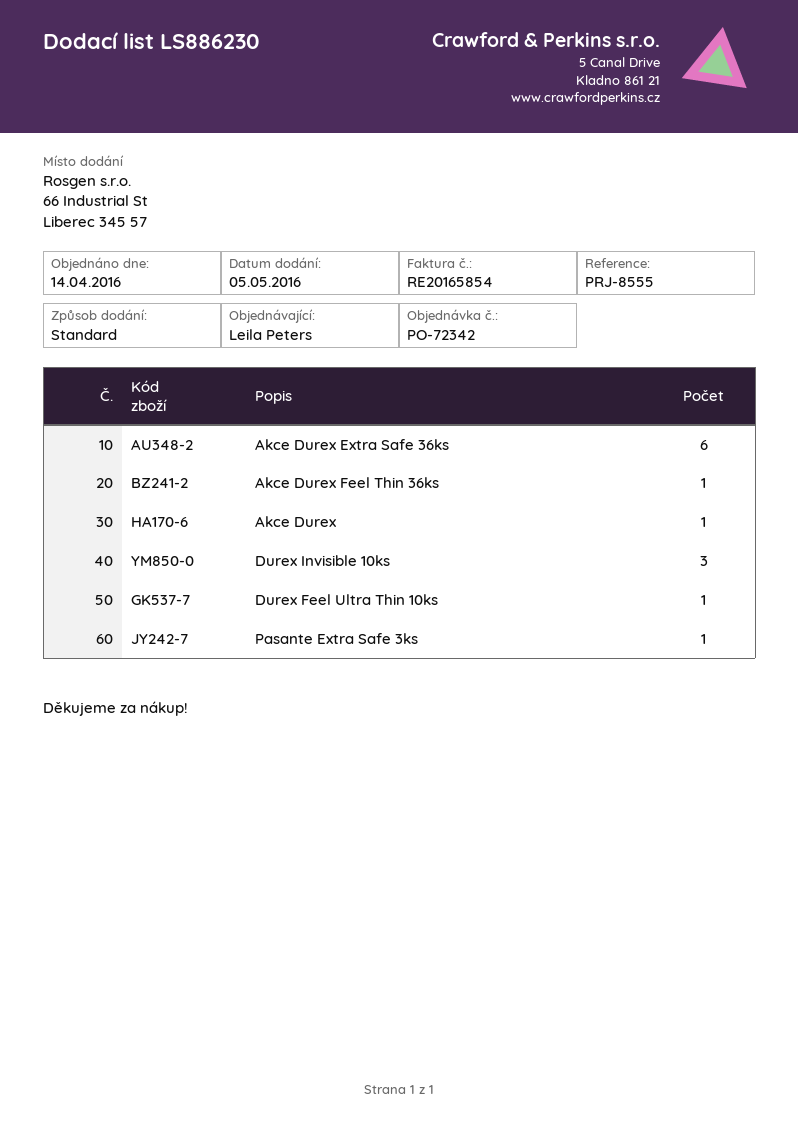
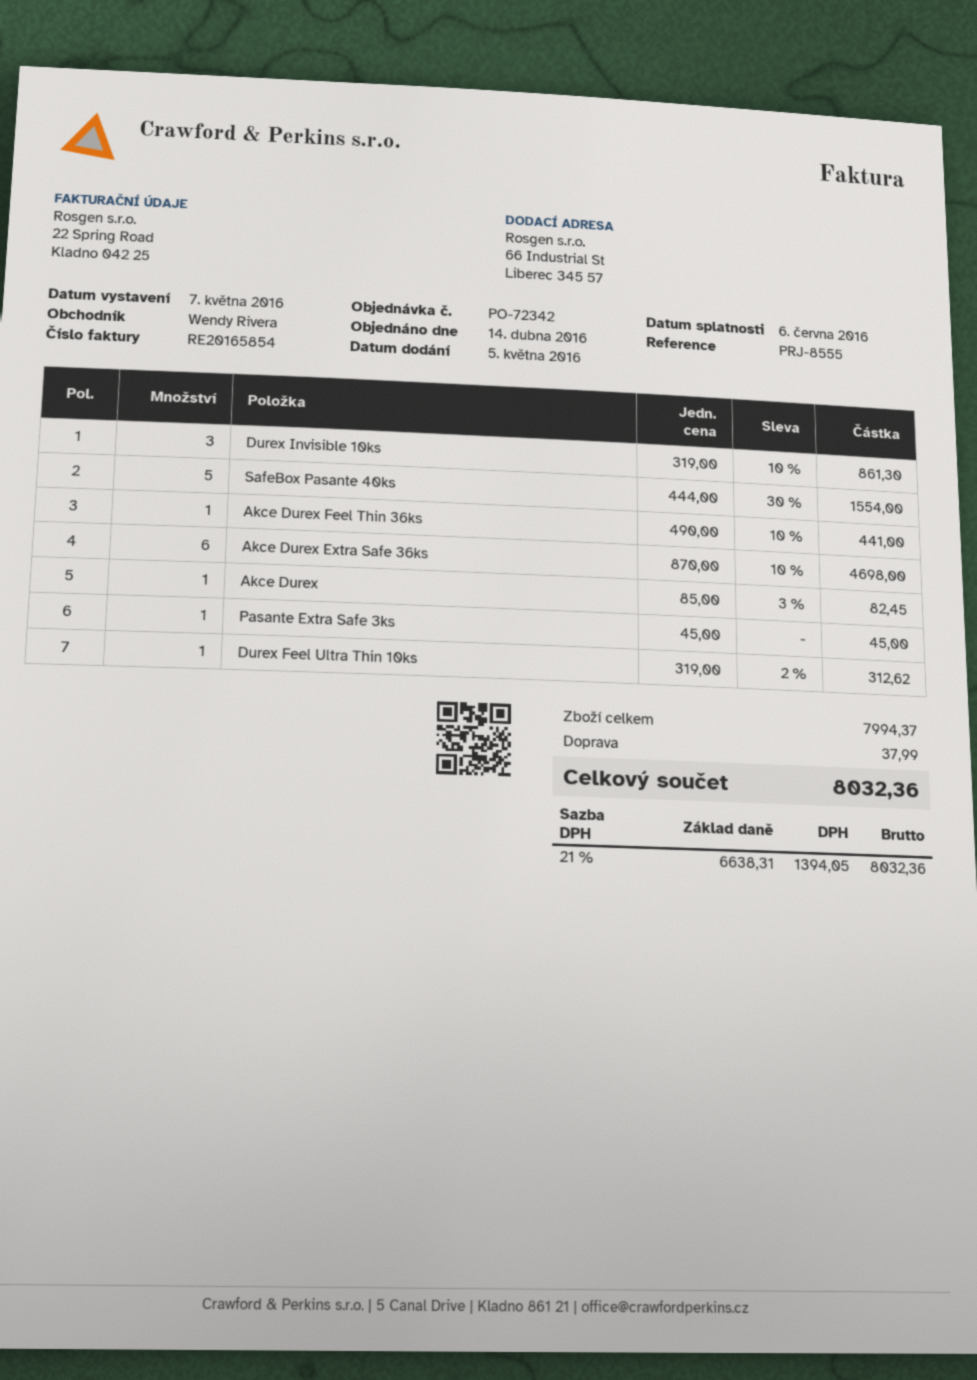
SafeBox Pasante 40ks: none -> 5

